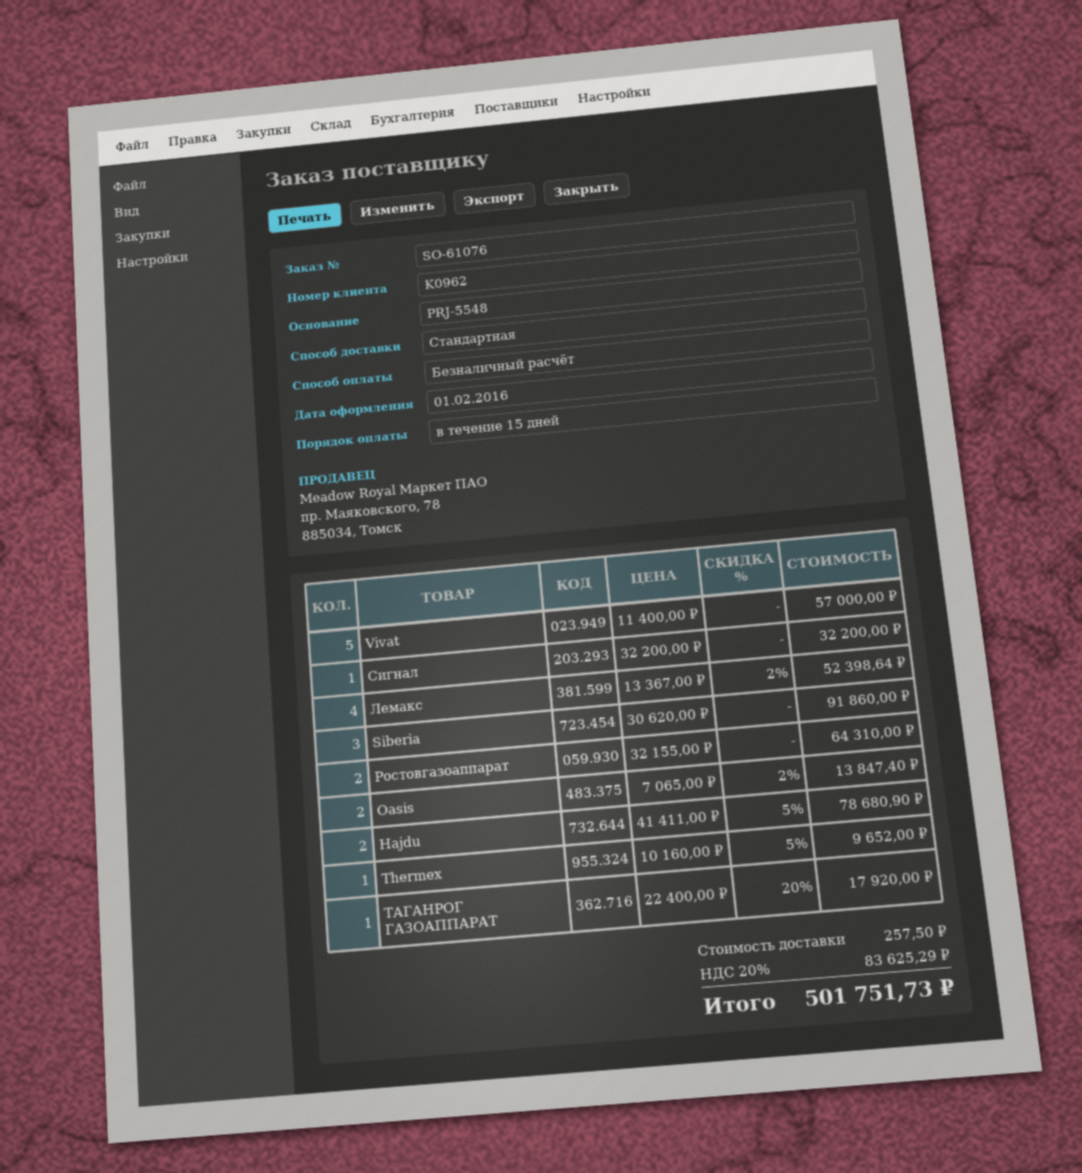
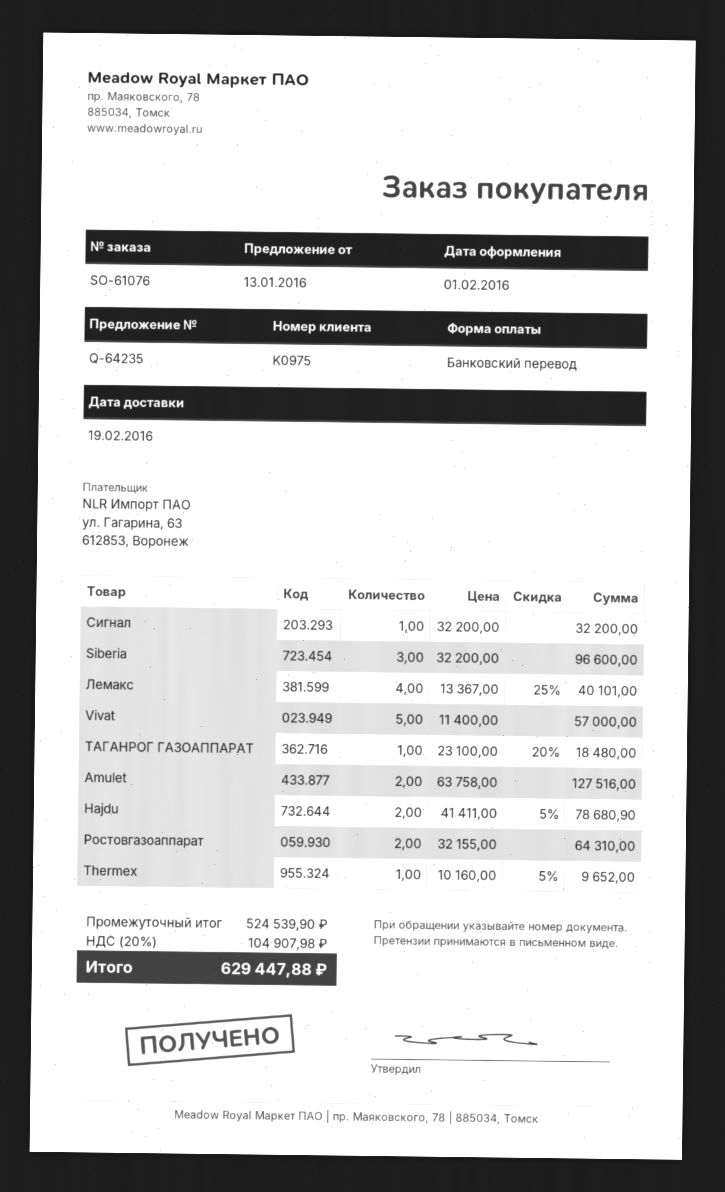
customer number: K0962 -> K0975
Лемакс: 4 x 13367.00 - 2% = 52398.64 -> 4 x 13367.00 - 25% = 40101.00
Siberia: 3 x 30620.00 = 91860.00 -> 3 x 32200.00 = 96600.00
Oasis: 2 x 7065.00 - 2% = 13847.40 -> none
ТАГАНРОГ ГАЗОАППАРАТ: 1 x 22400.00 - 20% = 17920.00 -> 1 x 23100.00 - 20% = 18480.00
Amulet: none -> 2 x 63758.00 = 127516.00
shipping: 257.50 -> none
tax: 20% = 83625.29 -> 20% = 104907.98
total: 501751.73 -> 629447.88

